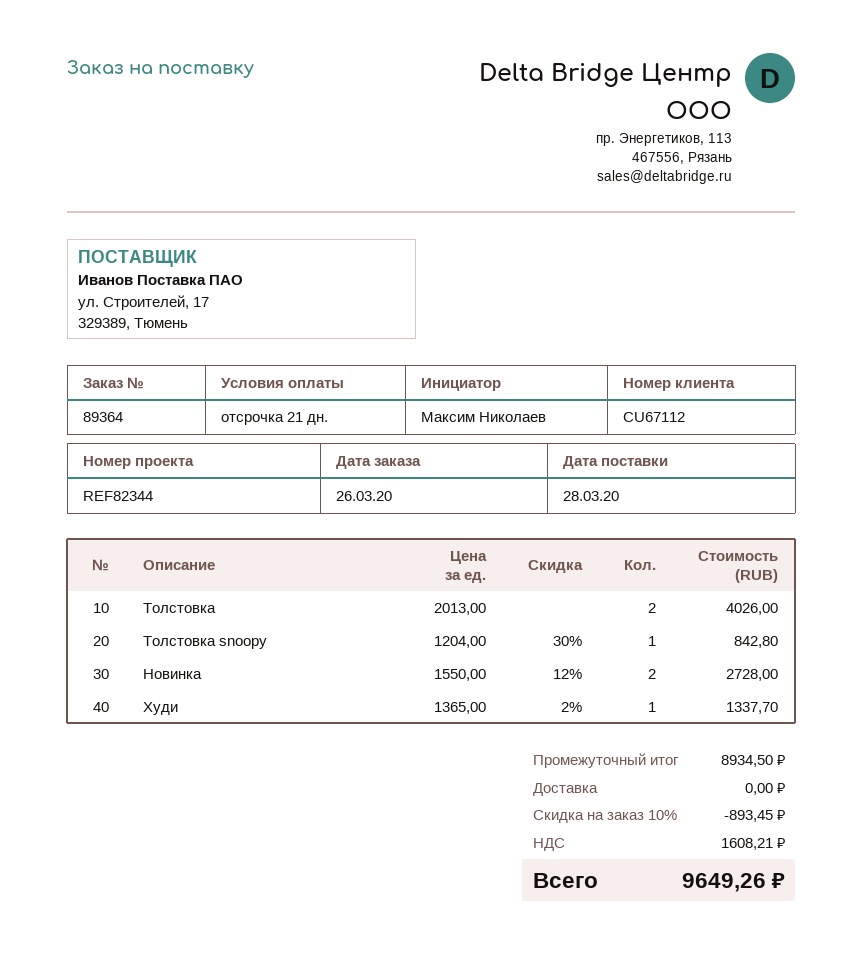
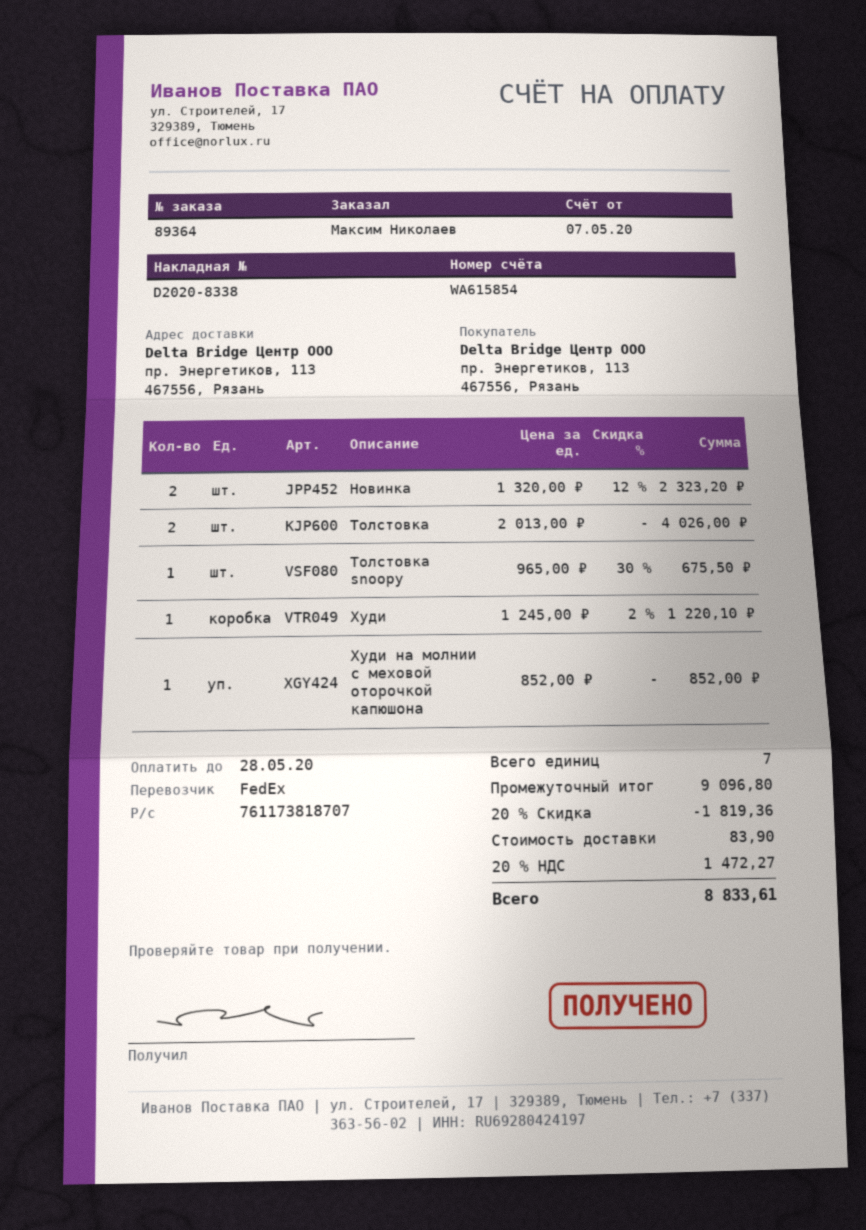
Толстовка snoopy: 1 x 1204.00 - 30% = 842.80 -> 1 x 965.00 - 30% = 675.50
Новинка: 2 x 1550.00 - 12% = 2728.00 -> 2 x 1320.00 - 12% = 2323.20
Худи: 1 x 1365.00 - 2% = 1337.70 -> 1 x 1245.00 - 2% = 1220.10
Худи на молнии с меховой оторочкой капюшона: none -> 1 x 852.00 = 852.00
subtotal: 8934.50 -> 9096.80
discount: 10% = 893.45 -> 20% = 1819.36
shipping: 0.00 -> 83.90
tax: 1608.21 -> 1472.27
total: 9649.26 -> 8833.61

